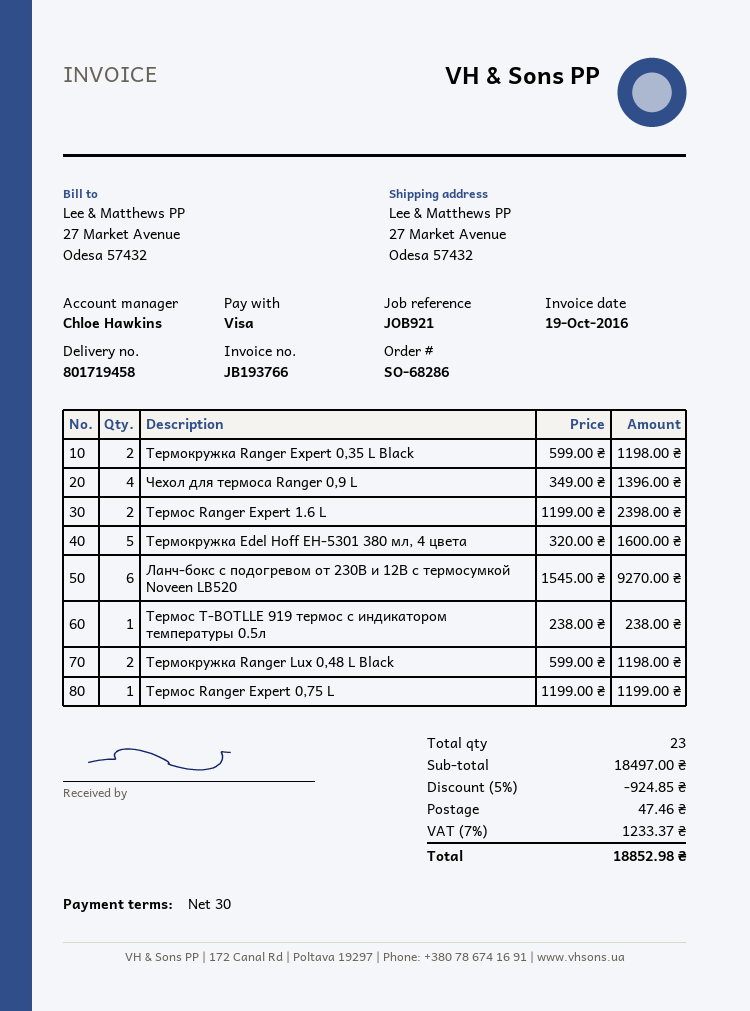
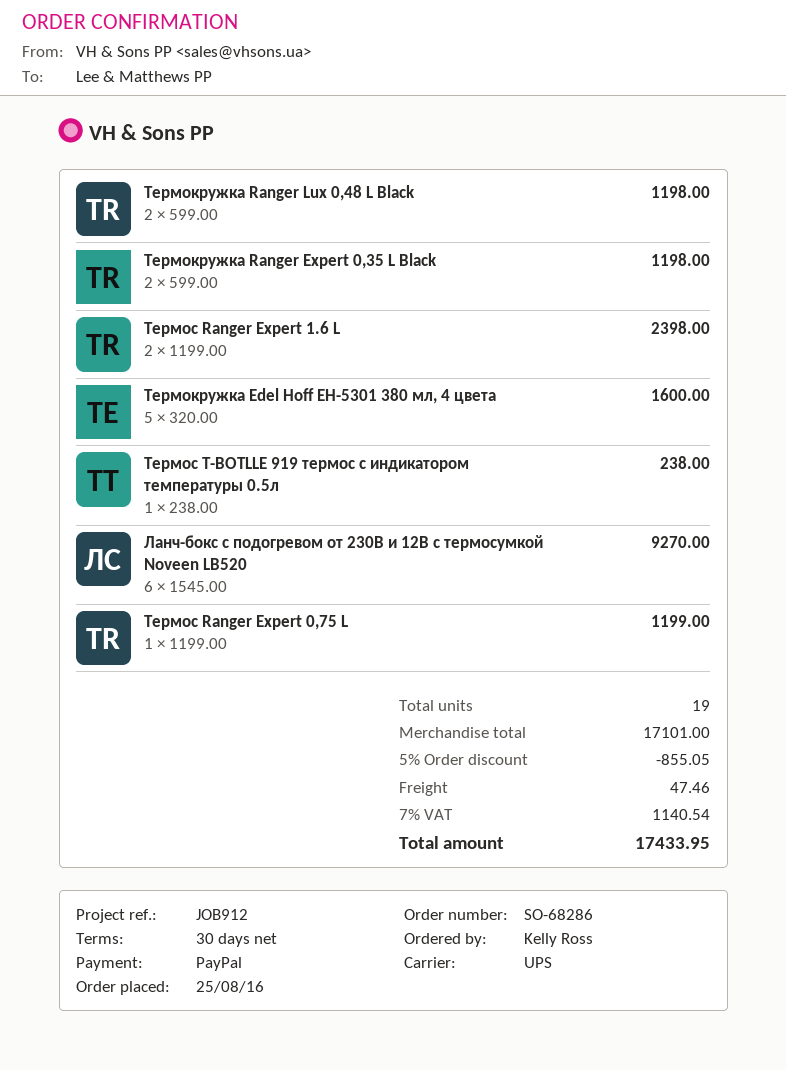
reference: JOB921 -> JOB912
payment method: Visa -> PayPal
Чехол для термоса Ranger 0,9 L: 4 x 349.00 = 1396.00 -> none
total quantity: 23 -> 19
subtotal: 18497.00 -> 17101.00
discount: 5% = 924.85 -> 5% = 855.05
tax: 7% = 1233.37 -> 7% = 1140.54
total: 18852.98 -> 17433.95

